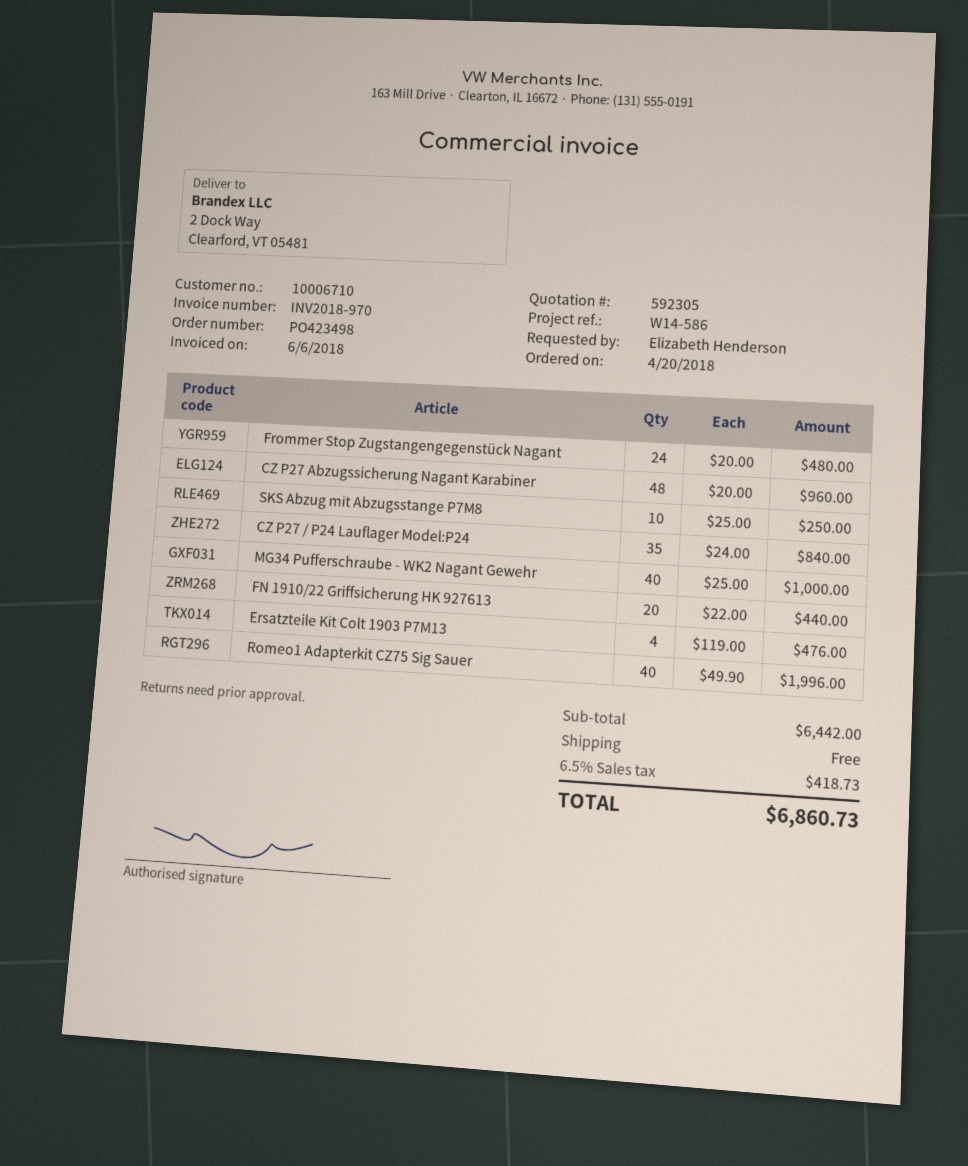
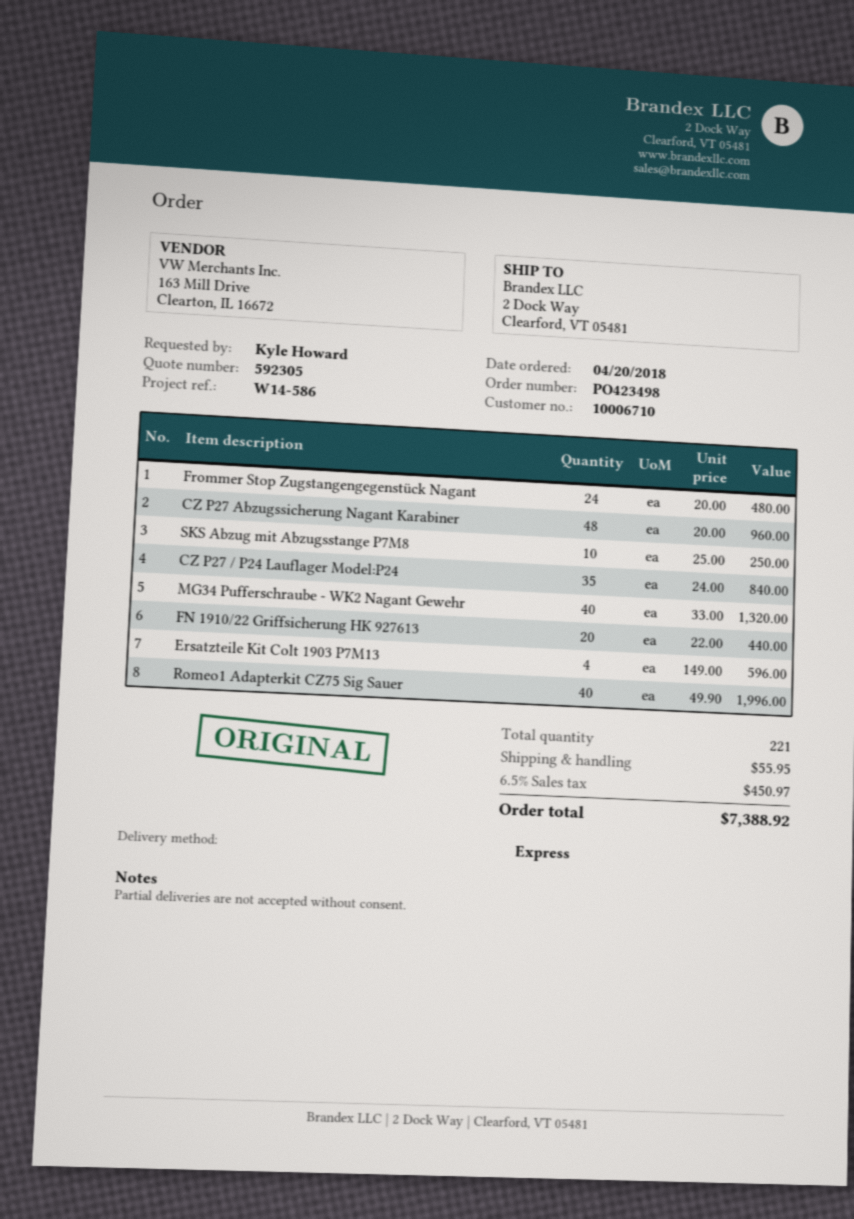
ordered by: Elizabeth Henderson -> Kyle Howard
MG34 Pufferschraube - WK2 Nagant Gewehr: 40 x 25.00 = 1000.00 -> 40 x 33.00 = 1320.00
Ersatzteile Kit Colt 1903 P7M13: 4 x 119.00 = 476.00 -> 4 x 149.00 = 596.00
shipping: 0.00 -> 55.95
tax: 6.5% = 418.73 -> 6.5% = 450.97
total: 6860.73 -> 7388.92

